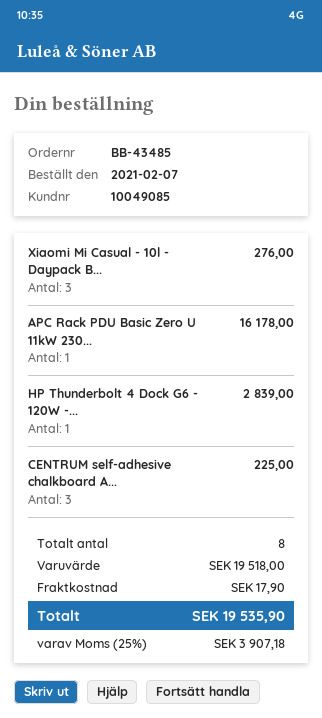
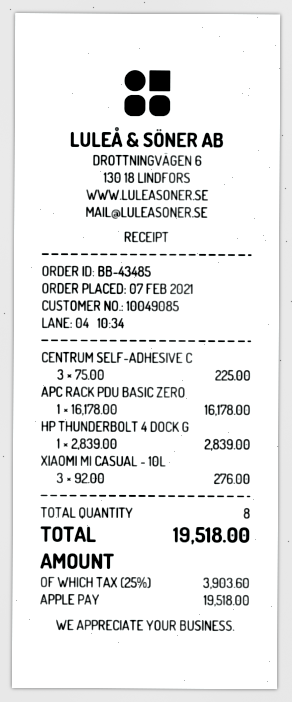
shipping: 17.90 -> none
tax: 25% = 3907.18 -> 25% = 3903.60
total: 19535.90 -> 19518.00

